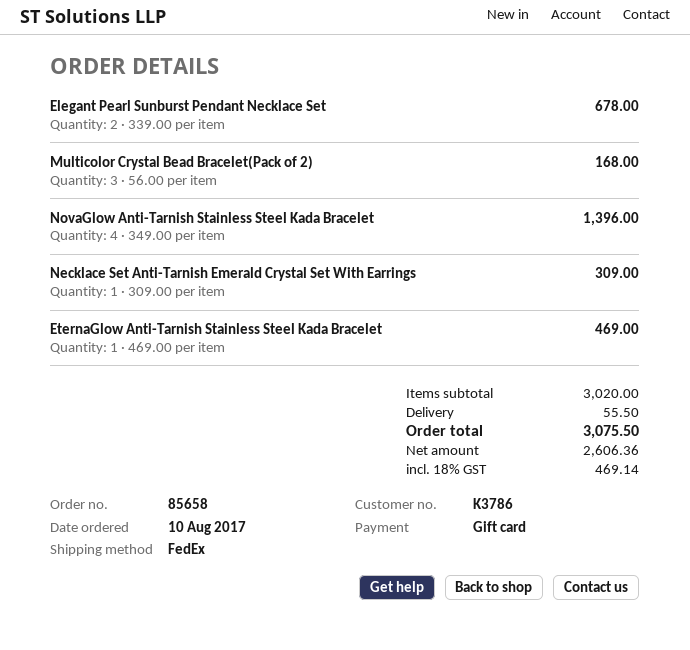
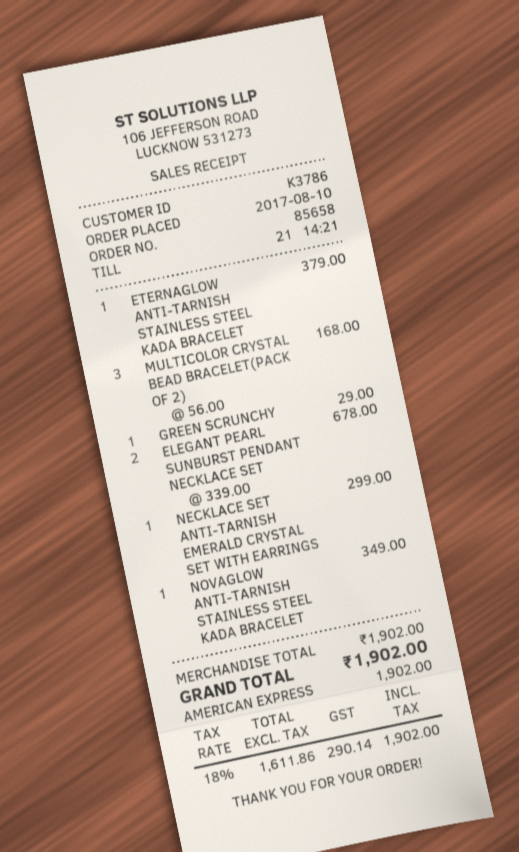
payment method: gift card -> American Express
NovaGlow Anti-Tarnish Stainless Steel Kada Bracelet: 4 x 349.00 = 1396.00 -> 1 x 349.00 = 349.00
Necklace Set Anti-Tarnish Emerald Crystal Set With Earrings: 1 x 309.00 = 309.00 -> 1 x 299.00 = 299.00
EternaGlow Anti-Tarnish Stainless Steel Kada Bracelet: 1 x 469.00 = 469.00 -> 1 x 379.00 = 379.00
GREEN SCRUNCHY: none -> 1 x 29.00 = 29.00
subtotal: 3020.00 -> 1902.00
shipping: 55.50 -> none
net: 2606.36 -> 1611.86
tax: 18% = 469.14 -> 18% = 290.14
total: 3075.50 -> 1902.00

